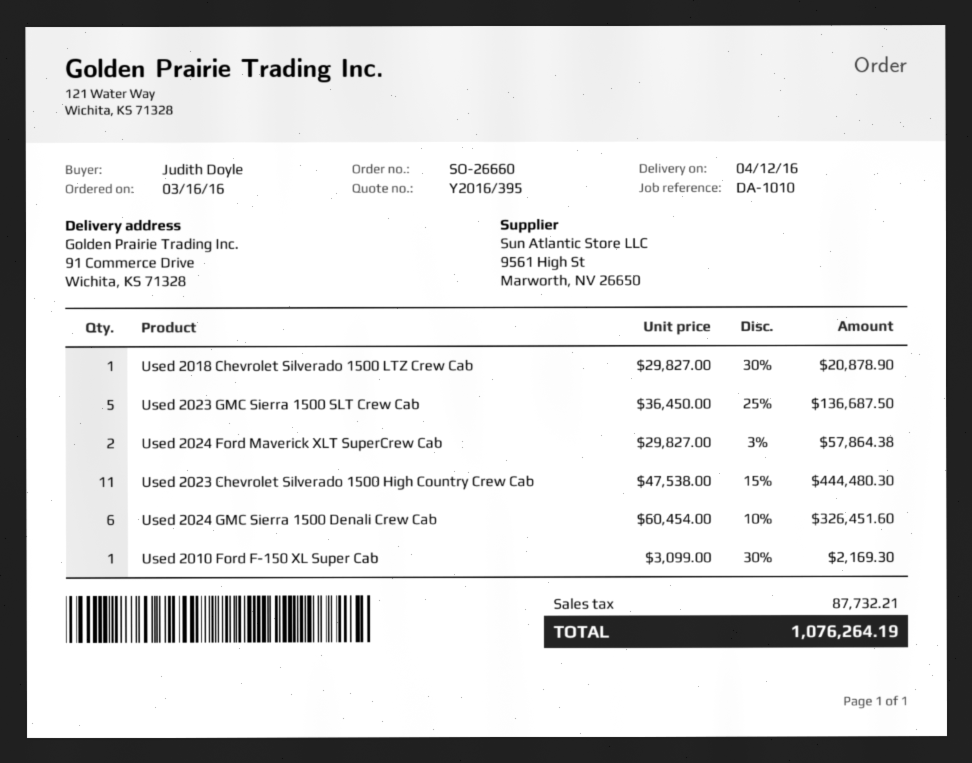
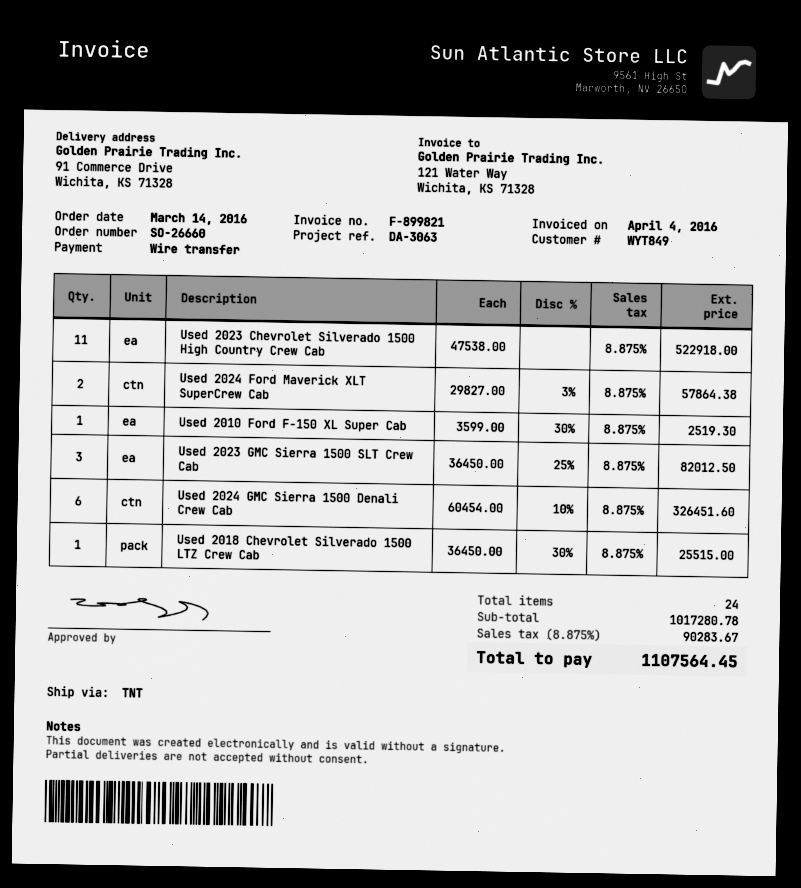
order date: 2016-03-16 -> 2016-03-14
reference: DA-1010 -> DA-3063
Used 2018 Chevrolet Silverado 1500 LTZ Crew Cab: 1 x 29827.00 - 30% = 20878.90 -> 1 x 36450.00 - 30% = 25515.00
Used 2023 GMC Sierra 1500 SLT Crew Cab: 5 x 36450.00 - 25% = 136687.50 -> 3 x 36450.00 - 25% = 82012.50
Used 2023 Chevrolet Silverado 1500 High Country Crew Cab: 11 x 47538.00 - 15% = 444480.30 -> 11 x 47538.00 = 522918.00
Used 2010 Ford F-150 XL Super Cab: 1 x 3099.00 - 30% = 2169.30 -> 1 x 3599.00 - 30% = 2519.30
tax: 87732.21 -> 90283.67
total: 1076264.19 -> 1107564.45

